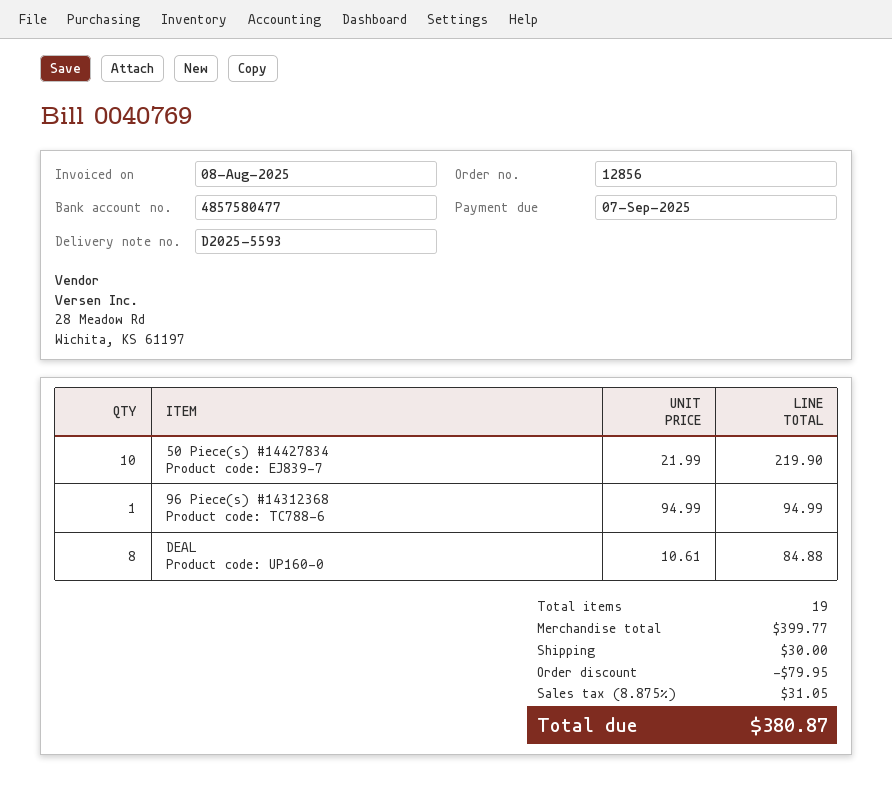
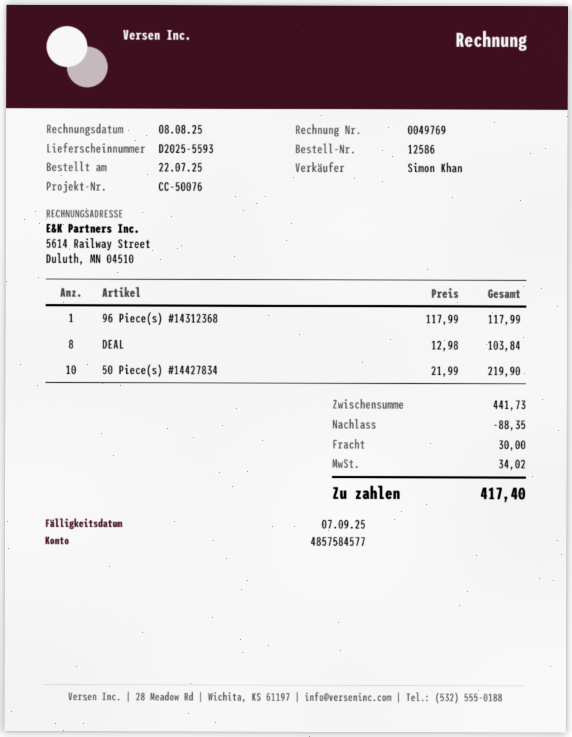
order number: 12856 -> 12586
invoice number: 0040769 -> 0049769
bank account: 4857580477 -> 4857584577
96 Piece(s) #14312368: 1 x 94.99 = 94.99 -> 1 x 117.99 = 117.99
DEAL: 8 x 10.61 = 84.88 -> 8 x 12.98 = 103.84
subtotal: 399.77 -> 441.73
discount: 79.95 -> 88.35
tax: 31.05 -> 34.02
total: 380.87 -> 417.40

